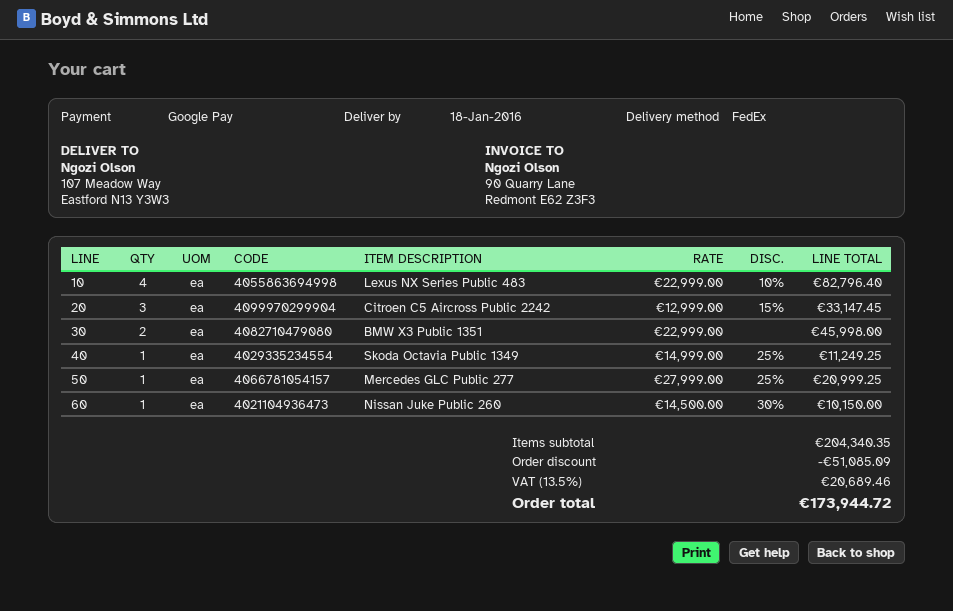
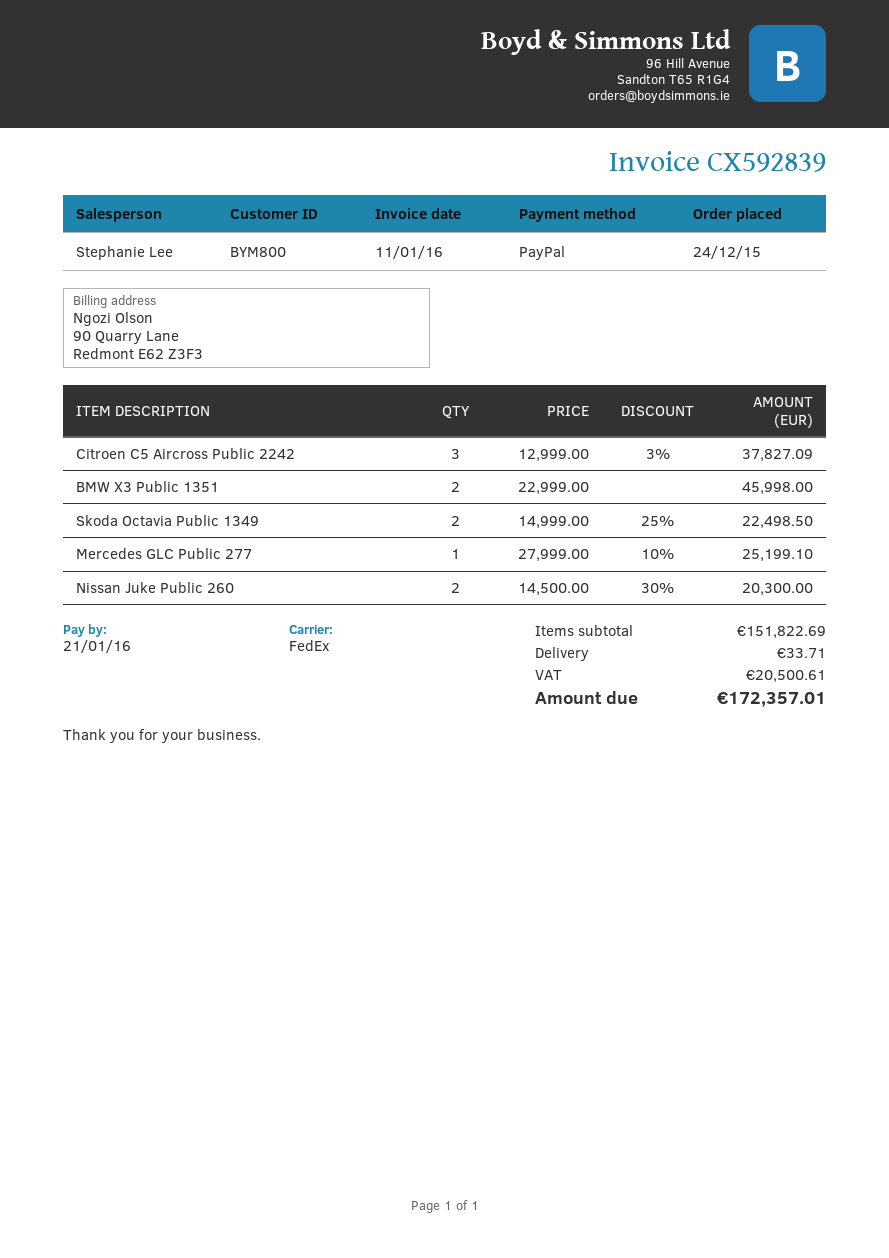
payment method: Google Pay -> PayPal
Lexus NX Series Public 483: 4 x 22999.00 - 10% = 82796.40 -> none
Citroen C5 Aircross Public 2242: 3 x 12999.00 - 15% = 33147.45 -> 3 x 12999.00 - 3% = 37827.09
Skoda Octavia Public 1349: 1 x 14999.00 - 25% = 11249.25 -> 2 x 14999.00 - 25% = 22498.50
Mercedes GLC Public 277: 1 x 27999.00 - 25% = 20999.25 -> 1 x 27999.00 - 10% = 25199.10
Nissan Juke Public 260: 1 x 14500.00 - 30% = 10150.00 -> 2 x 14500.00 - 30% = 20300.00
subtotal: 204340.35 -> 151822.69
discount: 51085.09 -> none
shipping: none -> 33.71
tax: 20689.46 -> 20500.61
total: 173944.72 -> 172357.01

